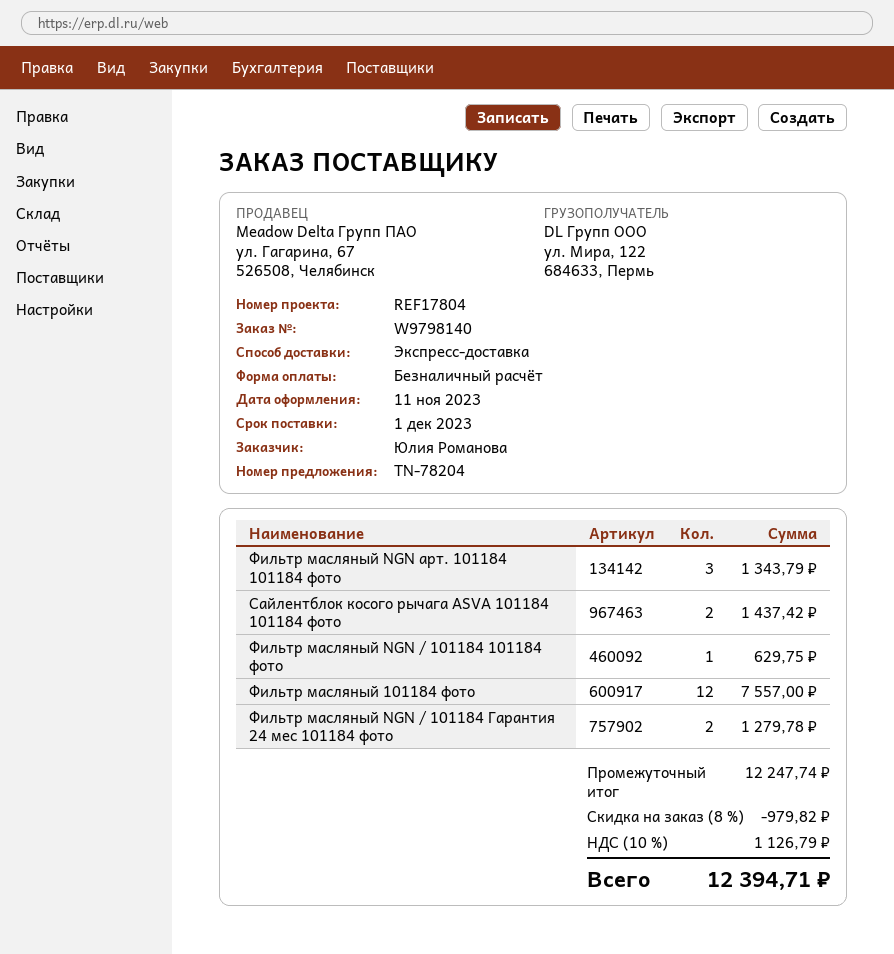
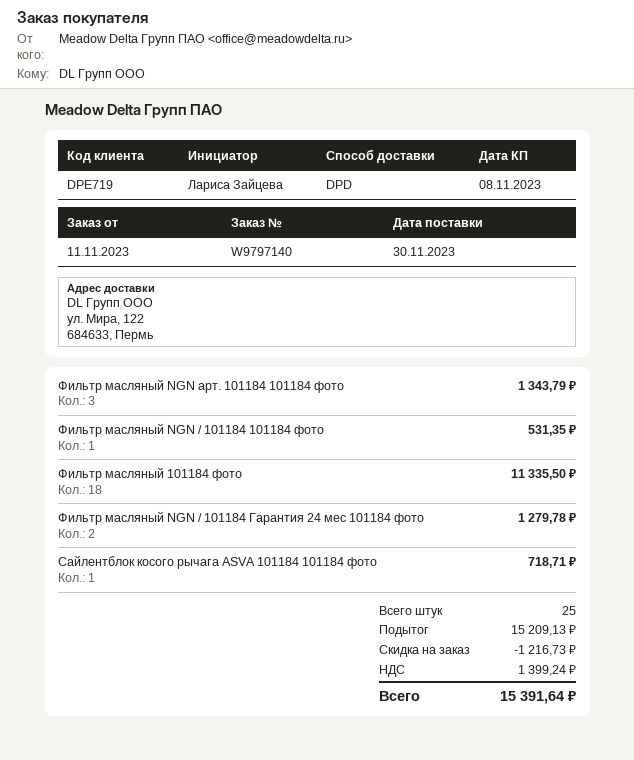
order number: W9798140 -> W9797140
delivery date: 2023-12-01 -> 2023-11-30
ordered by: Юлия Романова -> Лариса Зайцева
shipping method: express -> DPD
Сайлентблок косого рычага ASVA 101184 101184 фото: 2 for 1437.42 -> 1 for 718.71
Фильтр масляный NGN / 101184 101184 фото: 1 for 629.75 -> 1 for 531.35
Фильтр масляный 101184 фото: 12 for 7557.00 -> 18 for 11335.50
subtotal: 12247.74 -> 15209.13
discount: 979.82 -> 1216.73
tax: 1126.79 -> 1399.24
total: 12394.71 -> 15391.64

